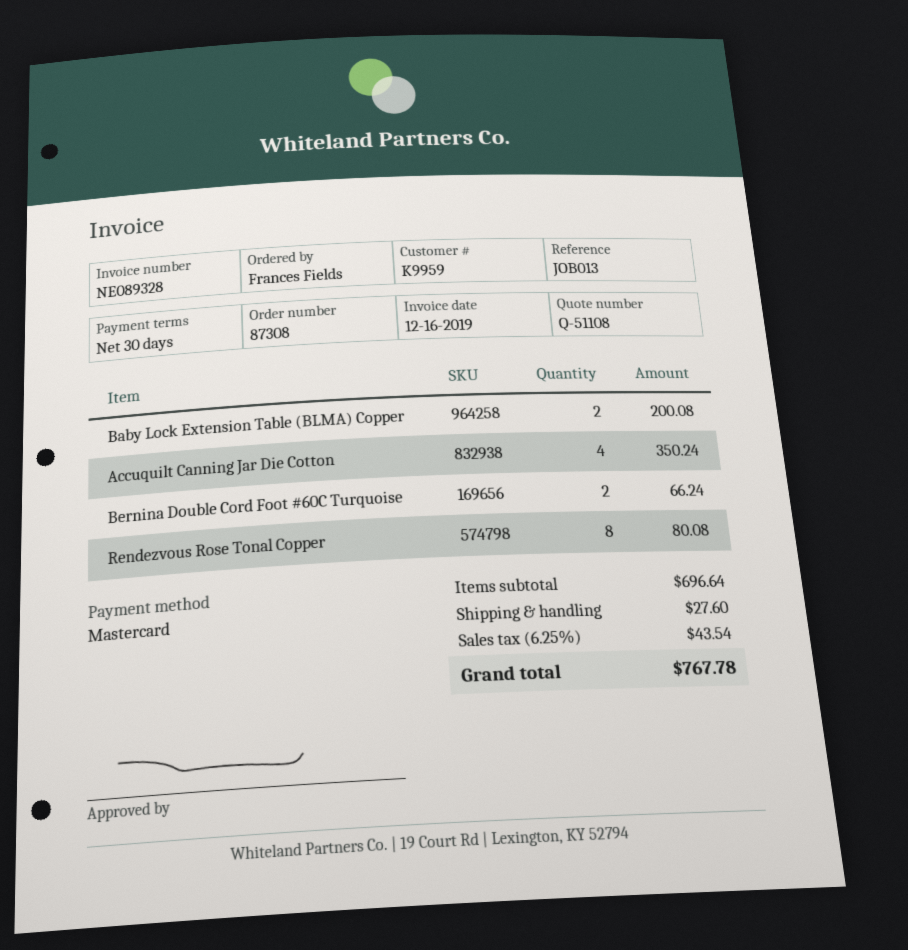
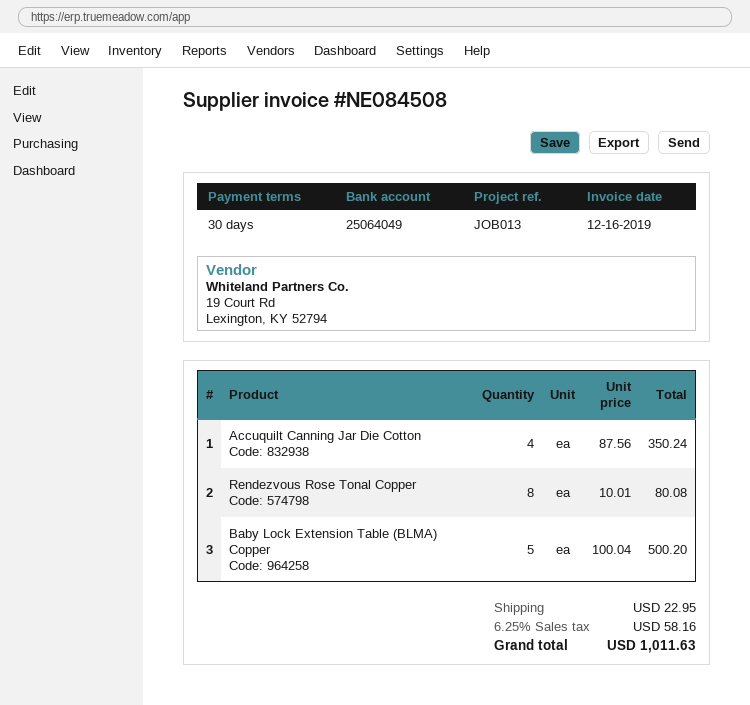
invoice number: NE089328 -> NE084508
Baby Lock Extension Table (BLMA) Copper: 2 for 200.08 -> 5 for 500.20
Bernina Double Cord Foot #60C Turquoise: 2 for 66.24 -> none
shipping: 27.60 -> 22.95
tax: 6.25% = 43.54 -> 6.25% = 58.16
total: 767.78 -> 1011.63

